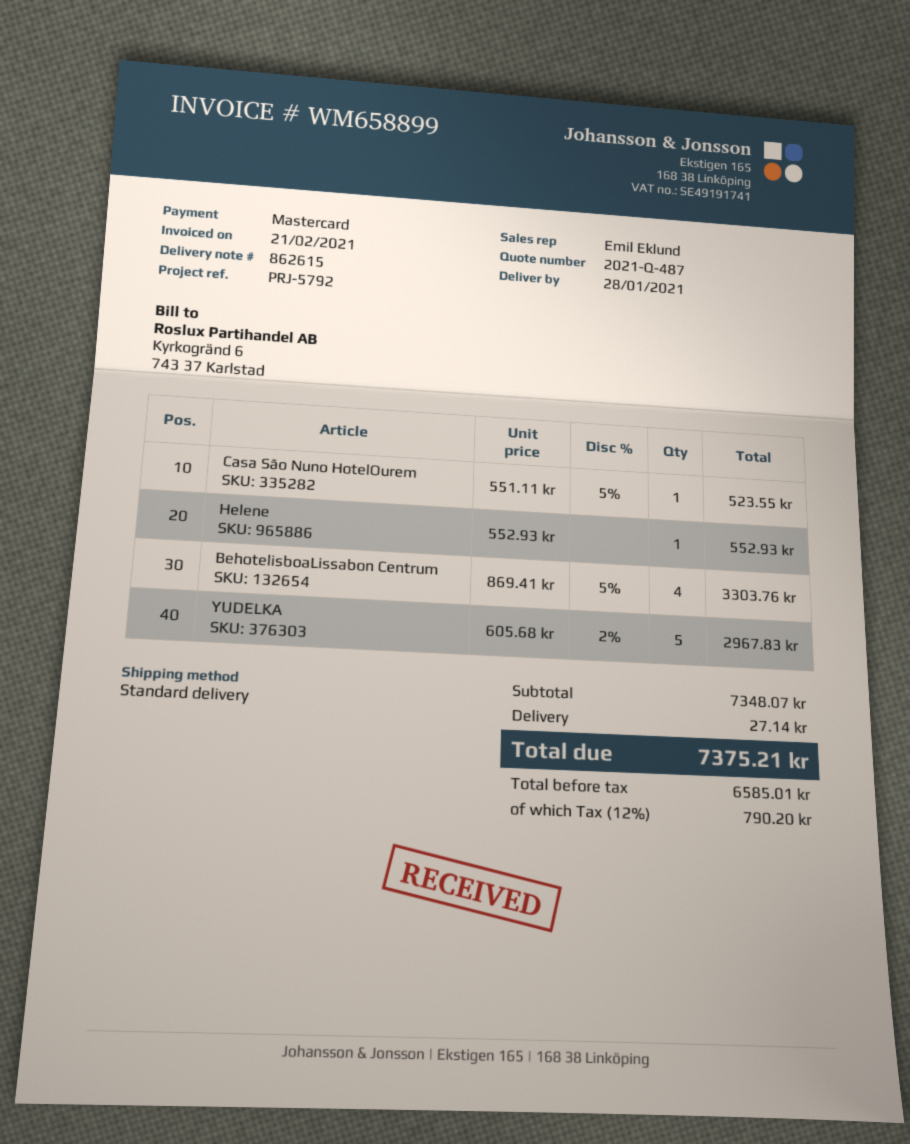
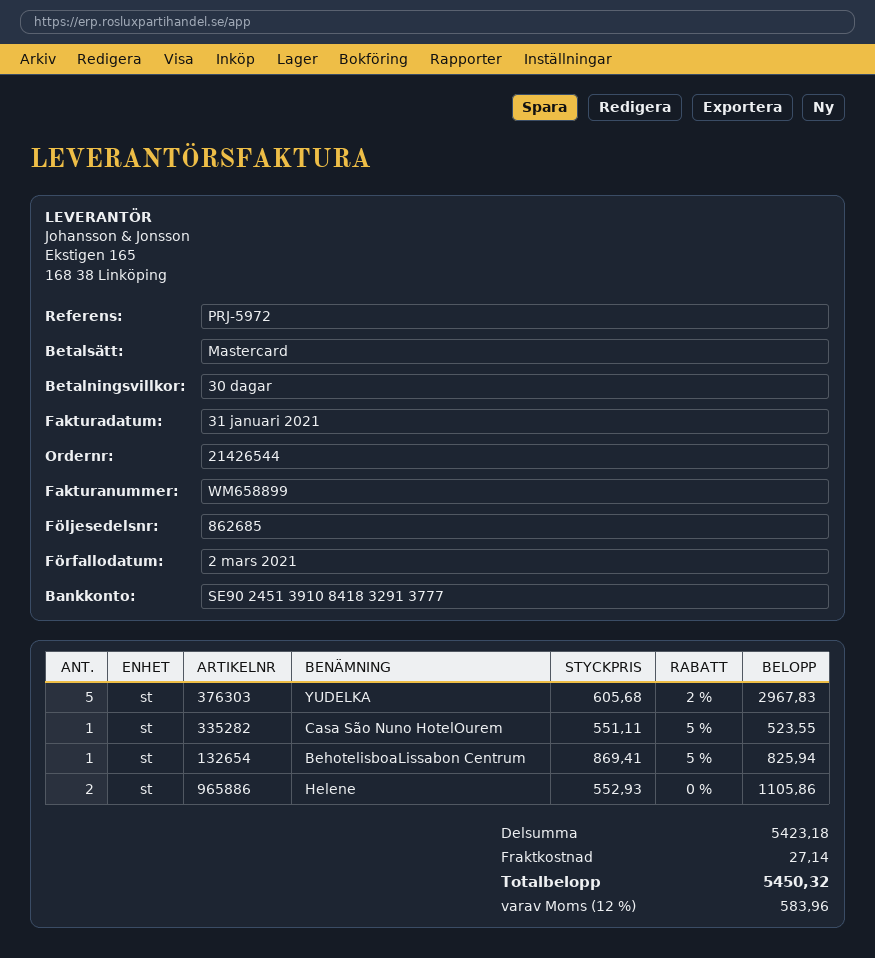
delivery note number: 862615 -> 862685
invoice date: 2021-02-21 -> 2021-01-31
reference: PRJ-5792 -> PRJ-5972
Helene: 1 x 552.93 = 552.93 -> 2 x 552.93 = 1105.86
BehotelisboaLissabon Centrum: 4 x 869.41 - 5% = 3303.76 -> 1 x 869.41 - 5% = 825.94
subtotal: 7348.07 -> 5423.18
tax: 12% = 790.20 -> 12% = 583.96
total: 7375.21 -> 5450.32

